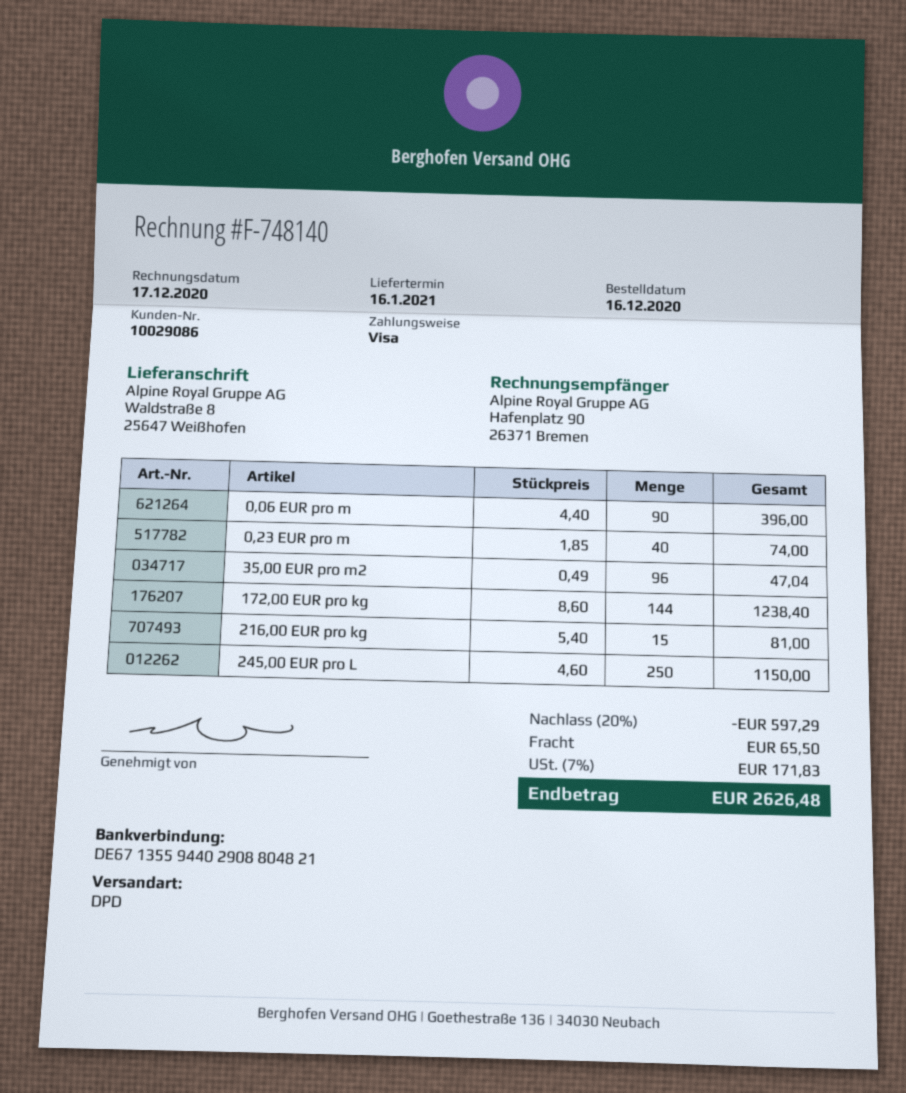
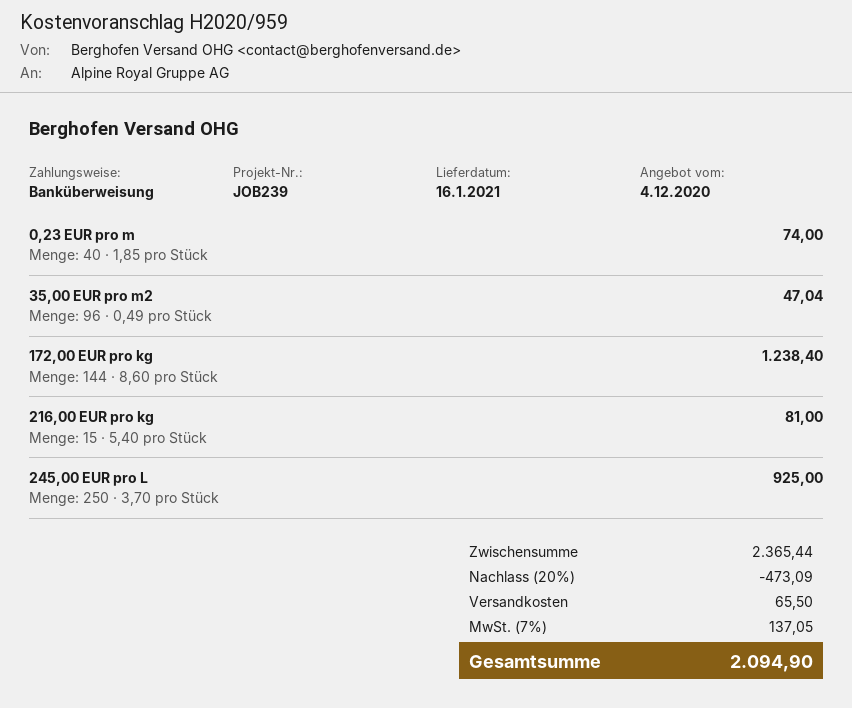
payment method: Visa -> bank transfer
0,06 EUR pro m: 90 x 4.40 = 396.00 -> none
245,00 EUR pro L: 250 x 4.60 = 1150.00 -> 250 x 3.70 = 925.00
discount: 20% = 597.29 -> 20% = 473.09
tax: 7% = 171.83 -> 7% = 137.05
total: 2626.48 -> 2094.90

